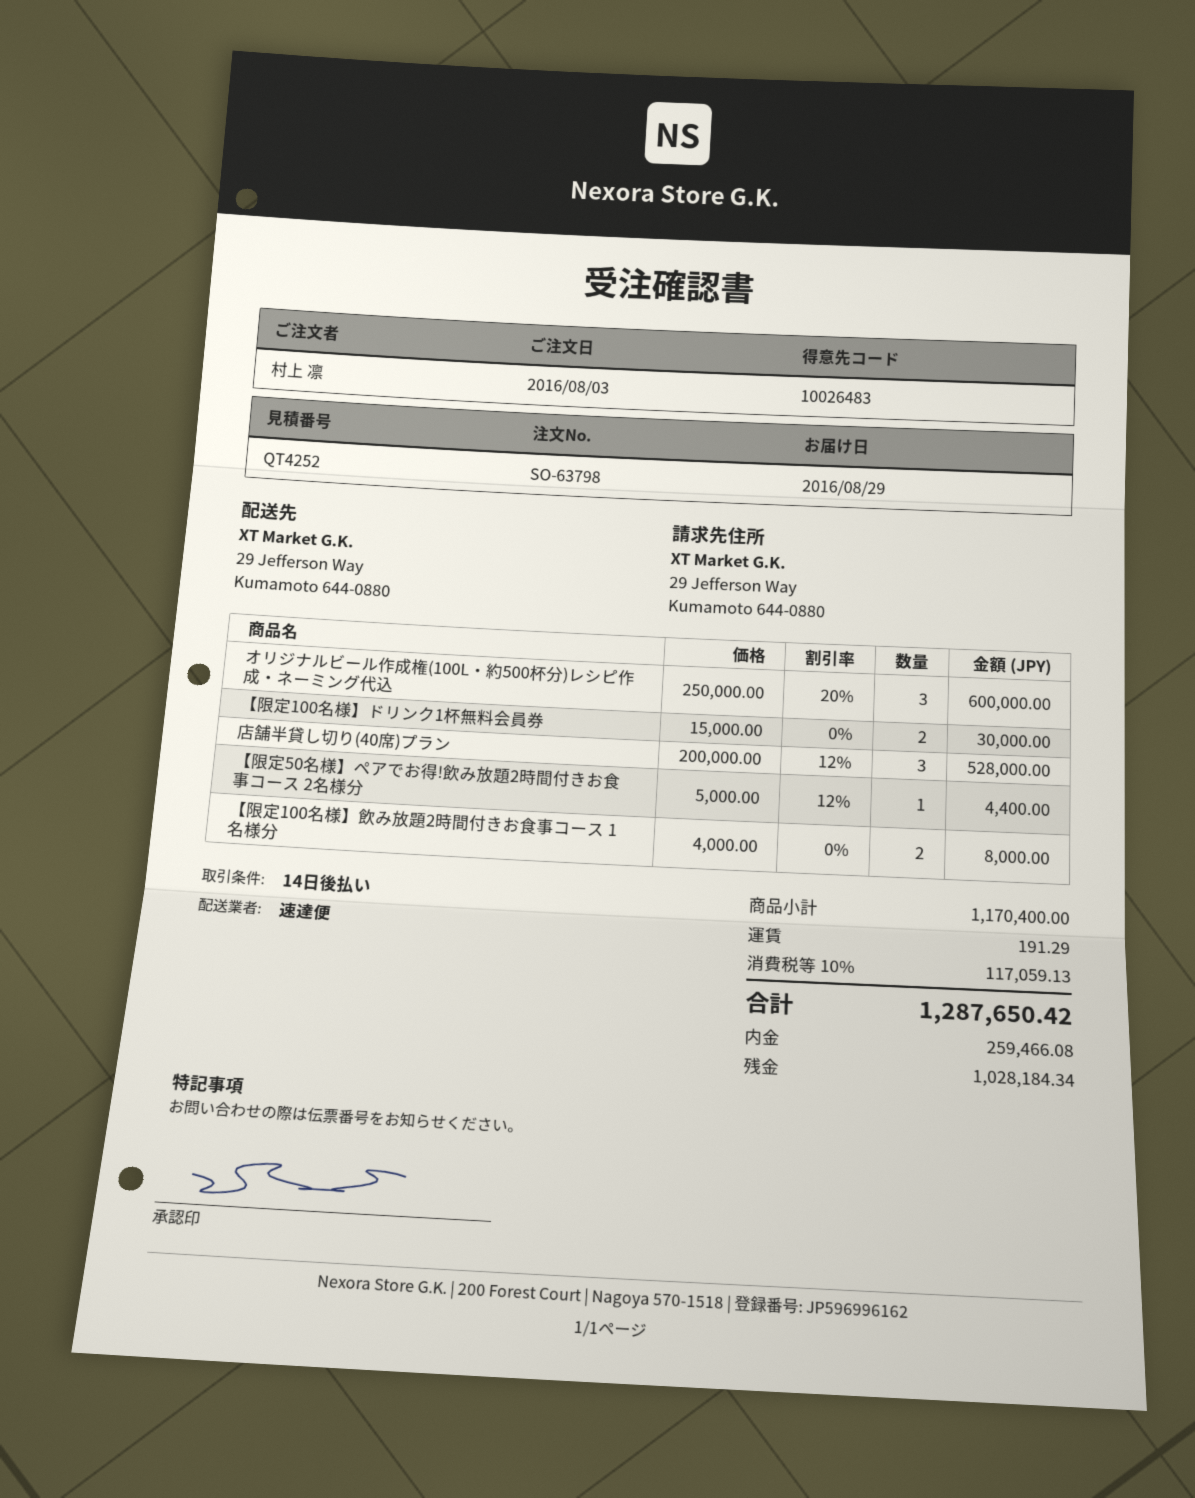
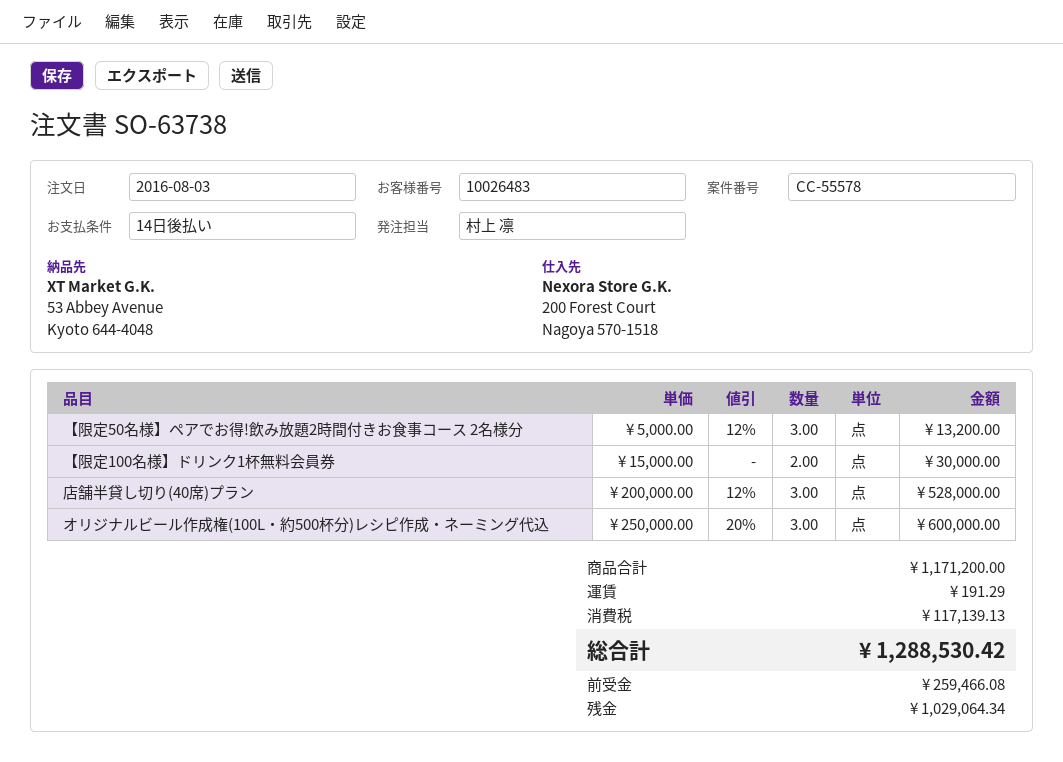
order number: SO-63798 -> SO-63738
ship to: 29 Jefferson Way, Kumamoto 644-0880 -> 53 Abbey Avenue, Kyoto 644-4048
【限定50名様】ペアでお得!飲み放題2時間付きお食事コース 2名様分: 1 x 5000.00 - 12% = 4400.00 -> 3 x 5000.00 - 12% = 13200.00
【限定100名様】飲み放題2時間付きお食事コース 1名様分: 2 x 4000.00 = 8000.00 -> none
subtotal: 1170400.00 -> 1171200.00
tax: 117059.13 -> 117139.13
total: 1287650.42 -> 1288530.42
balance: 1028184.34 -> 1029064.34

